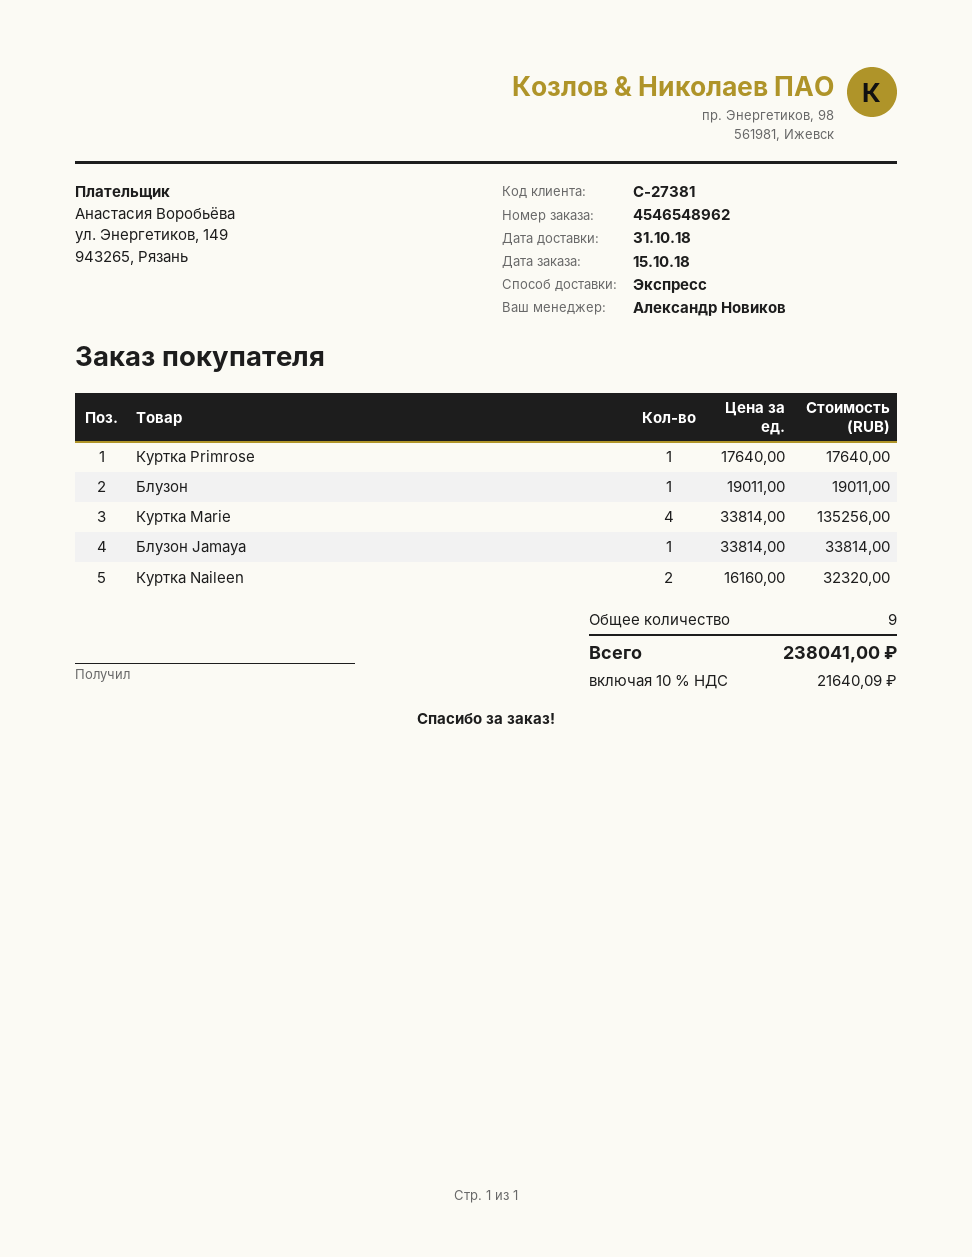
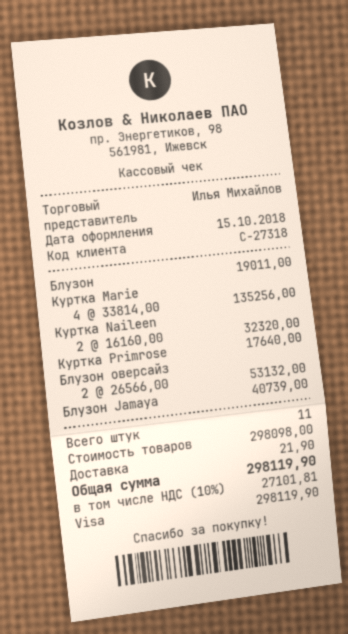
customer number: C-27381 -> C-27318
sales rep: Александр Новиков -> Илья Михайлов
Блузон Jamaya: 1 x 33814.00 = 33814.00 -> 1 x 40739.00 = 40739.00
Блузон оверсайз: none -> 2 x 26566.00 = 53132.00
total quantity: 9 -> 11
shipping: none -> 21.90
tax: 10% = 21640.09 -> 10% = 27101.81
total: 238041.00 -> 298119.90

